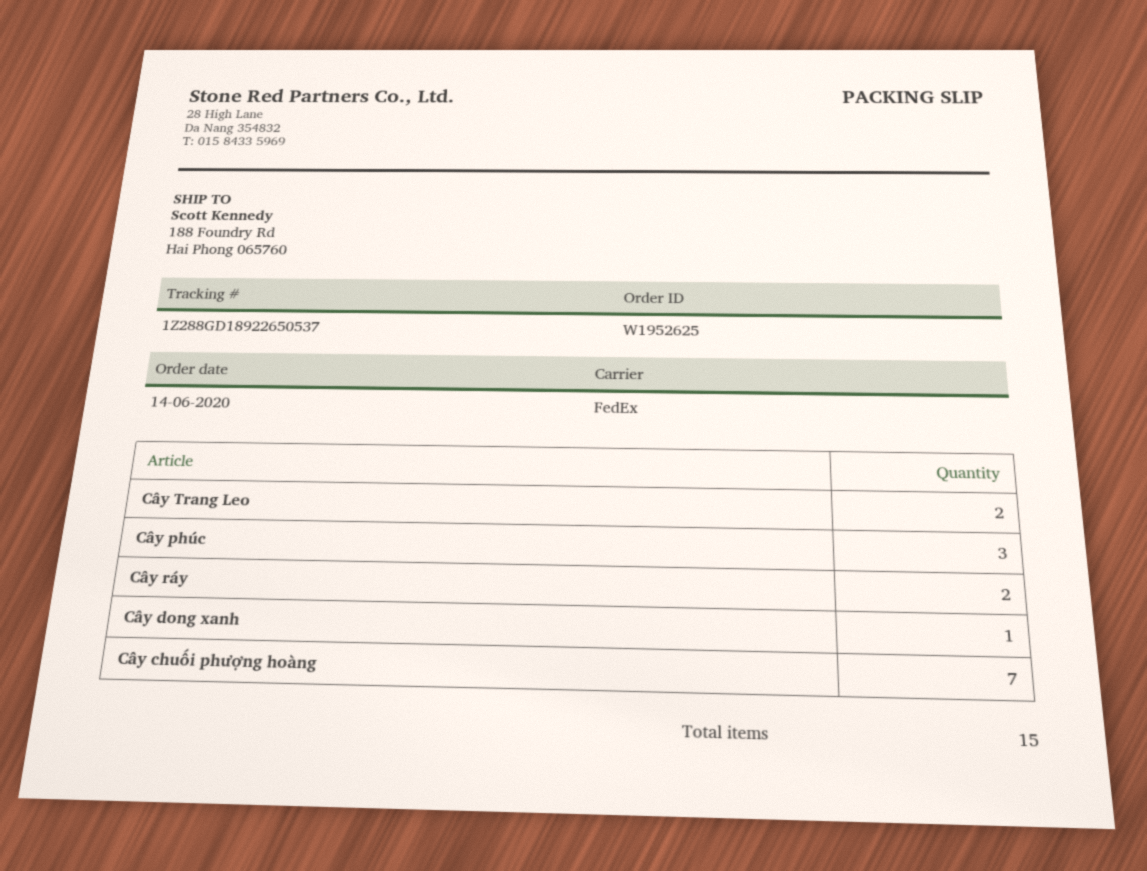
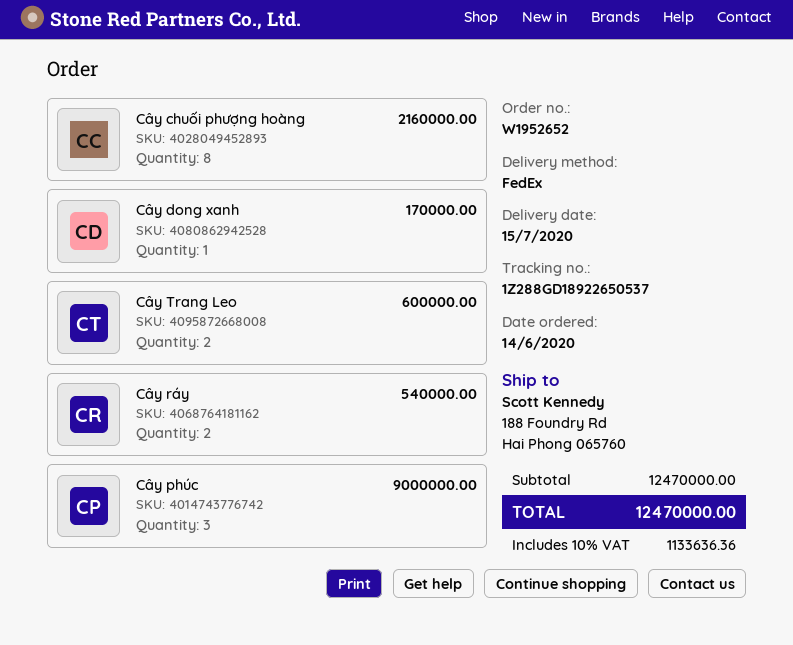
order number: W1952625 -> W1952652
Cây chuối phượng hoàng: 7 -> 8

